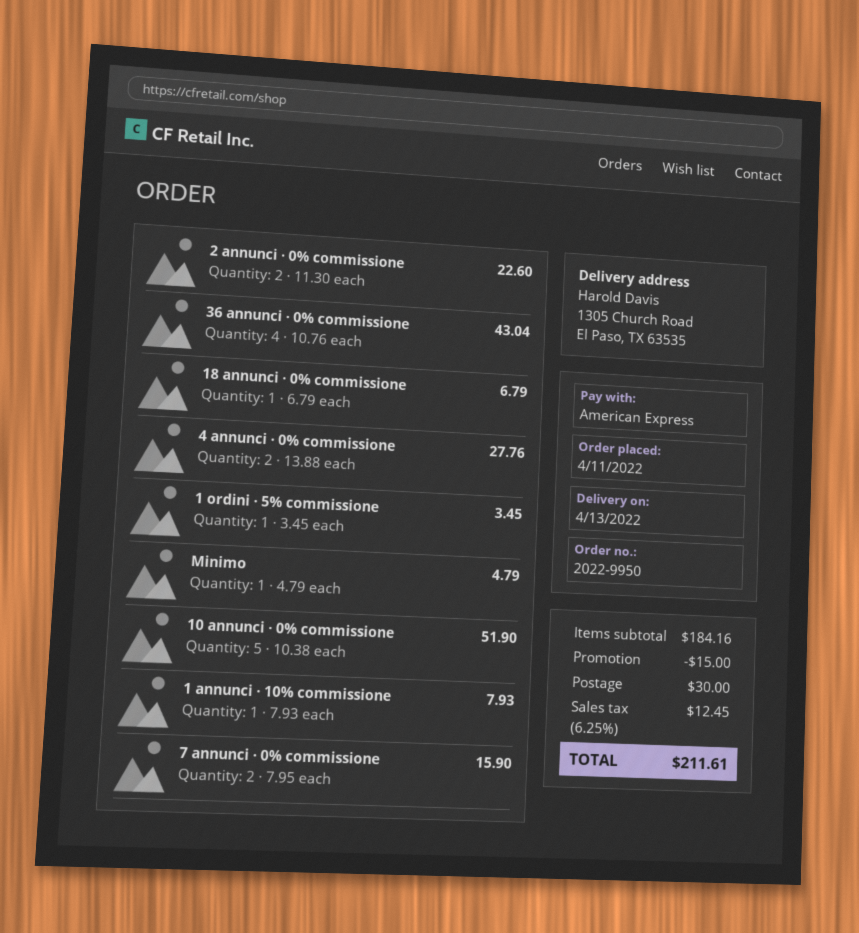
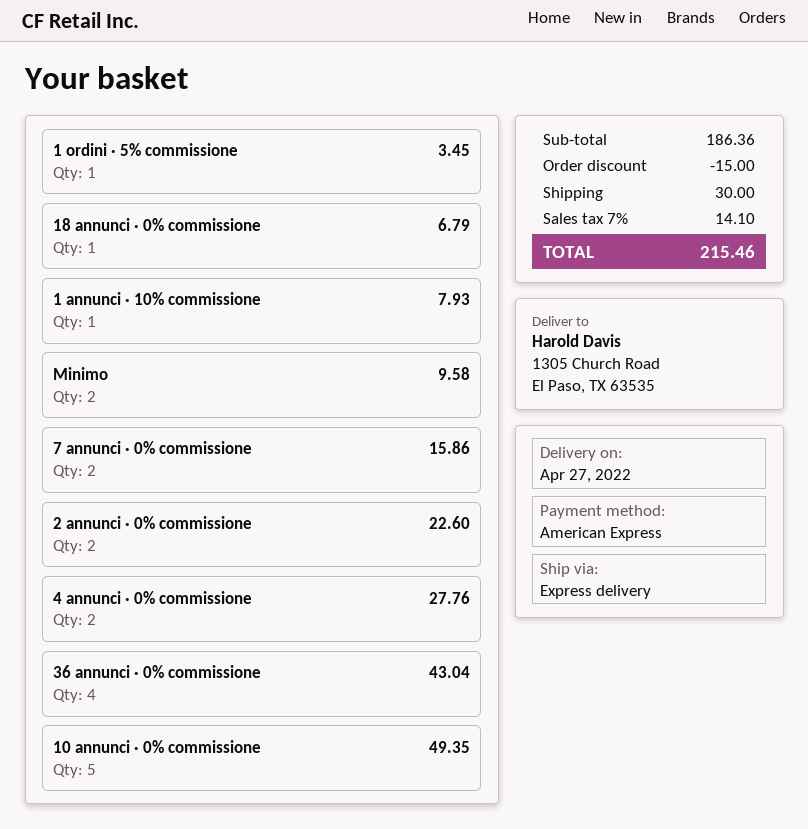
delivery date: 2022-04-13 -> 2022-04-27
Minimo: 1 for 4.79 -> 2 for 9.58
10 annunci · 0% commissione: 5 for 51.90 -> 5 for 49.35
7 annunci · 0% commissione: 2 for 15.90 -> 2 for 15.86
subtotal: 184.16 -> 186.36
tax: 6.25% = 12.45 -> 7% = 14.10
total: 211.61 -> 215.46

